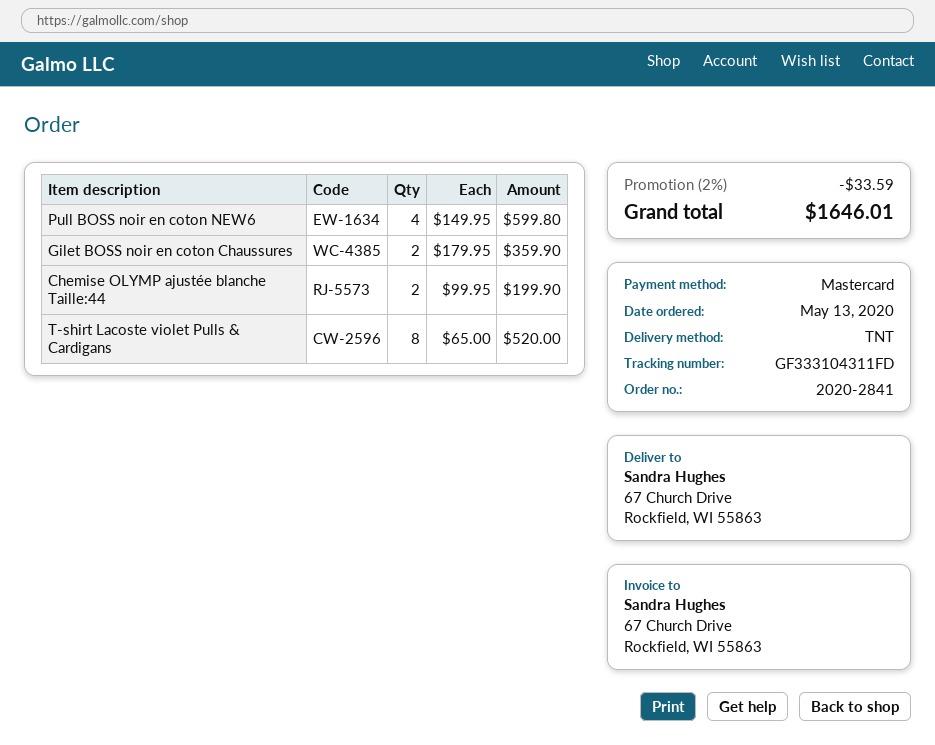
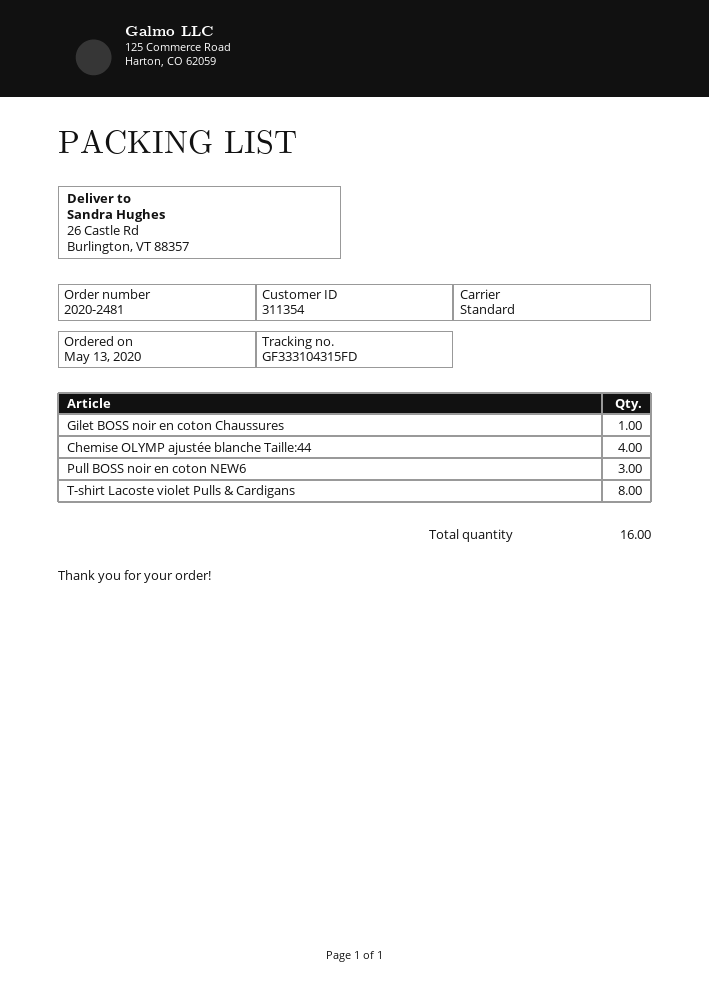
order number: 2020-2841 -> 2020-2481
shipping method: TNT -> standard
tracking number: GF333104311FD -> GF333104315FD
ship to: 67 Church Drive, Rockfield, WI 55863 -> 26 Castle Rd, Burlington, VT 88357
Pull BOSS noir en coton NEW6: 4 -> 3
Gilet BOSS noir en coton Chaussures: 2 -> 1
Chemise OLYMP ajustée blanche Taille:44: 2 -> 4

